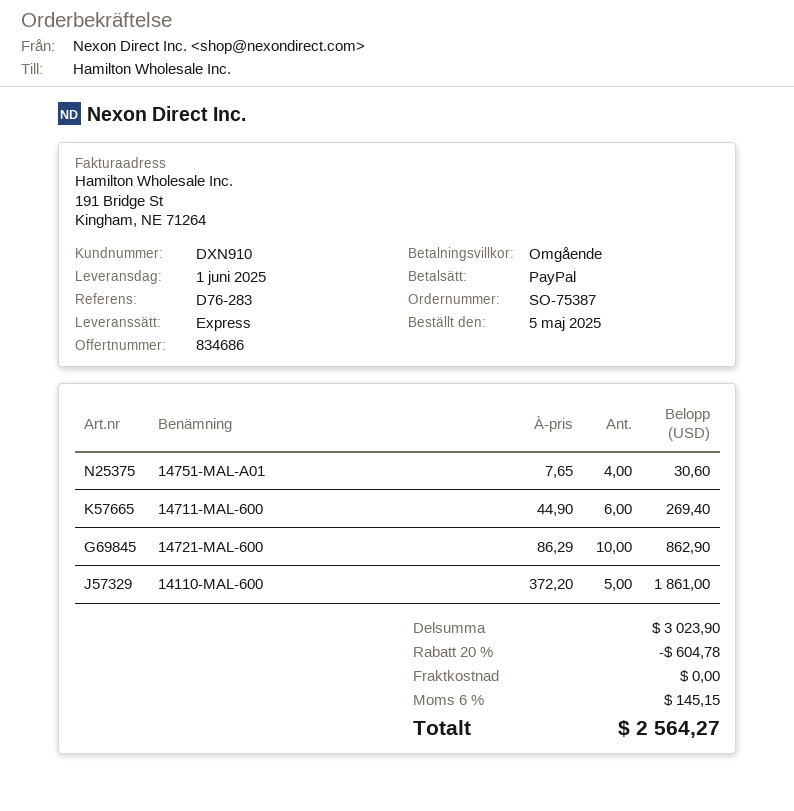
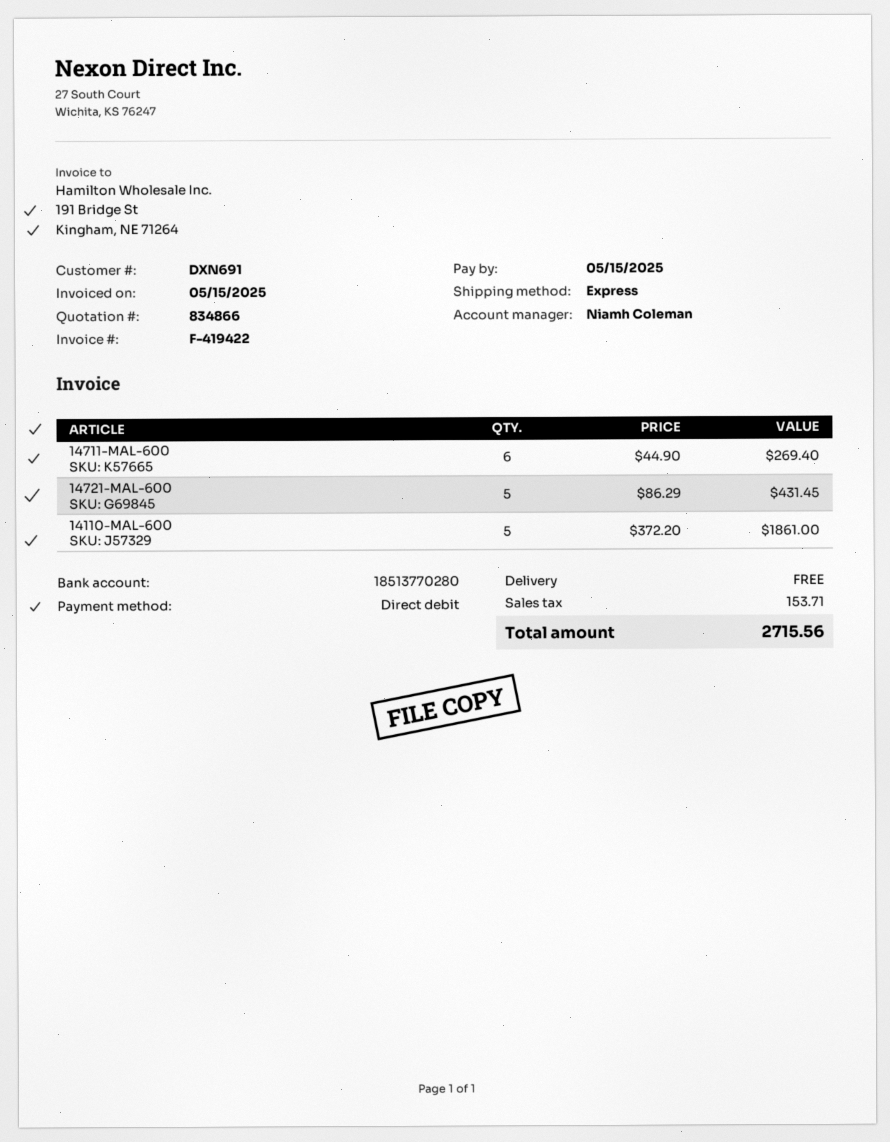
quote number: 834686 -> 834866
customer number: DXN910 -> DXN691
payment method: PayPal -> direct debit
14751-MAL-A01: 4 x 7.65 = 30.60 -> none
14721-MAL-600: 10 x 86.29 = 862.90 -> 5 x 86.29 = 431.45
discount: 20% = 604.78 -> none
tax: 145.15 -> 153.71
total: 2564.27 -> 2715.56

